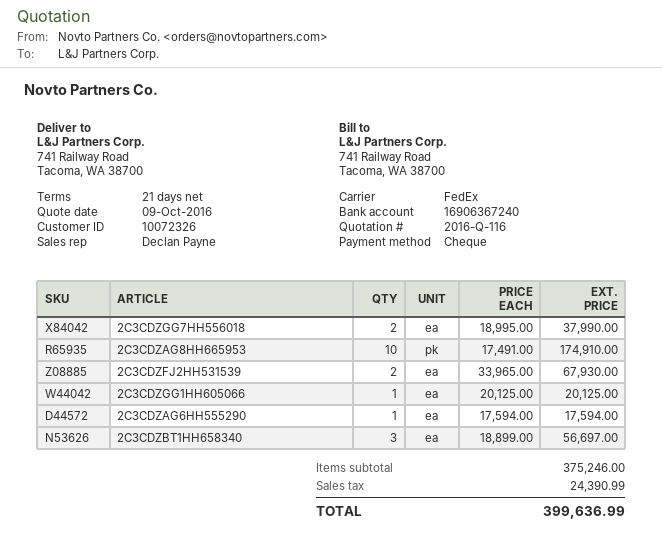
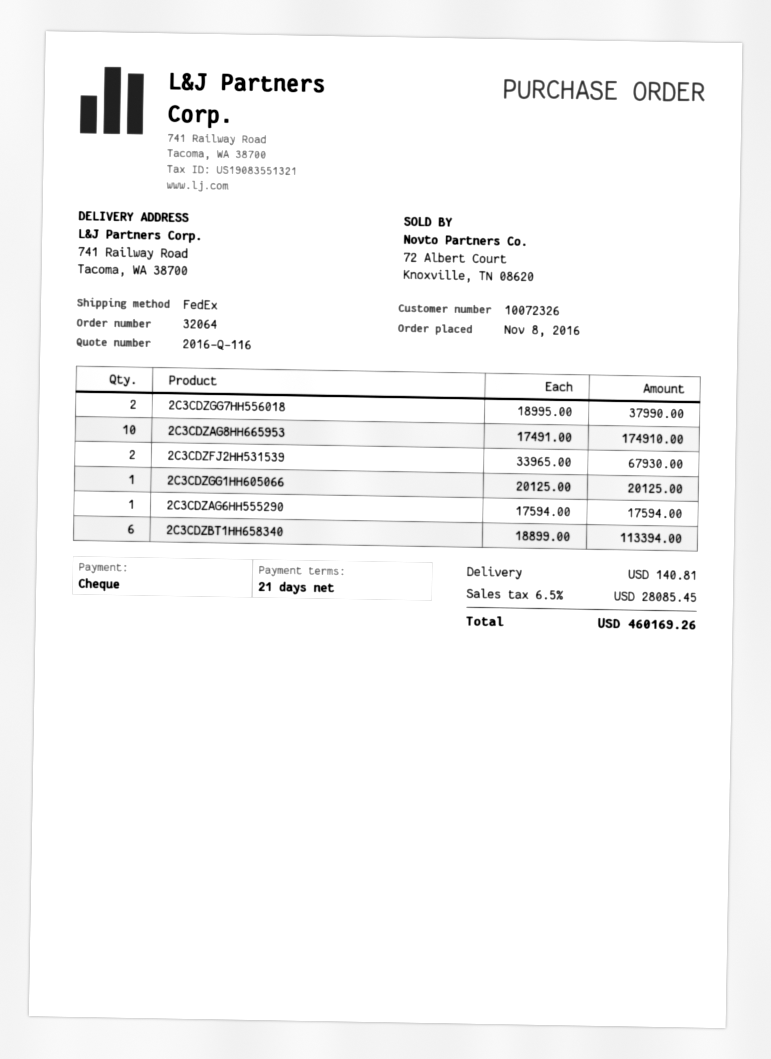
2C3CDZBT1HH658340: 3 x 18899.00 = 56697.00 -> 6 x 18899.00 = 113394.00
shipping: none -> 140.81
tax: 24390.99 -> 28085.45
total: 399636.99 -> 460169.26

